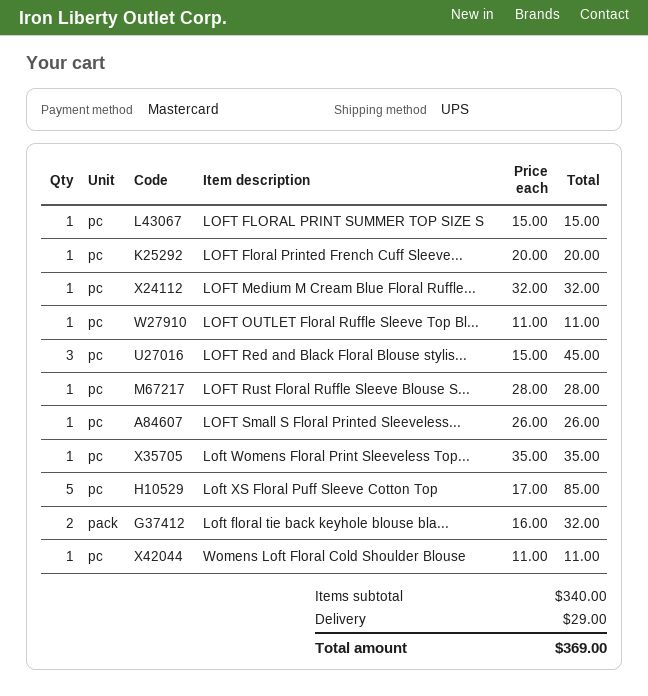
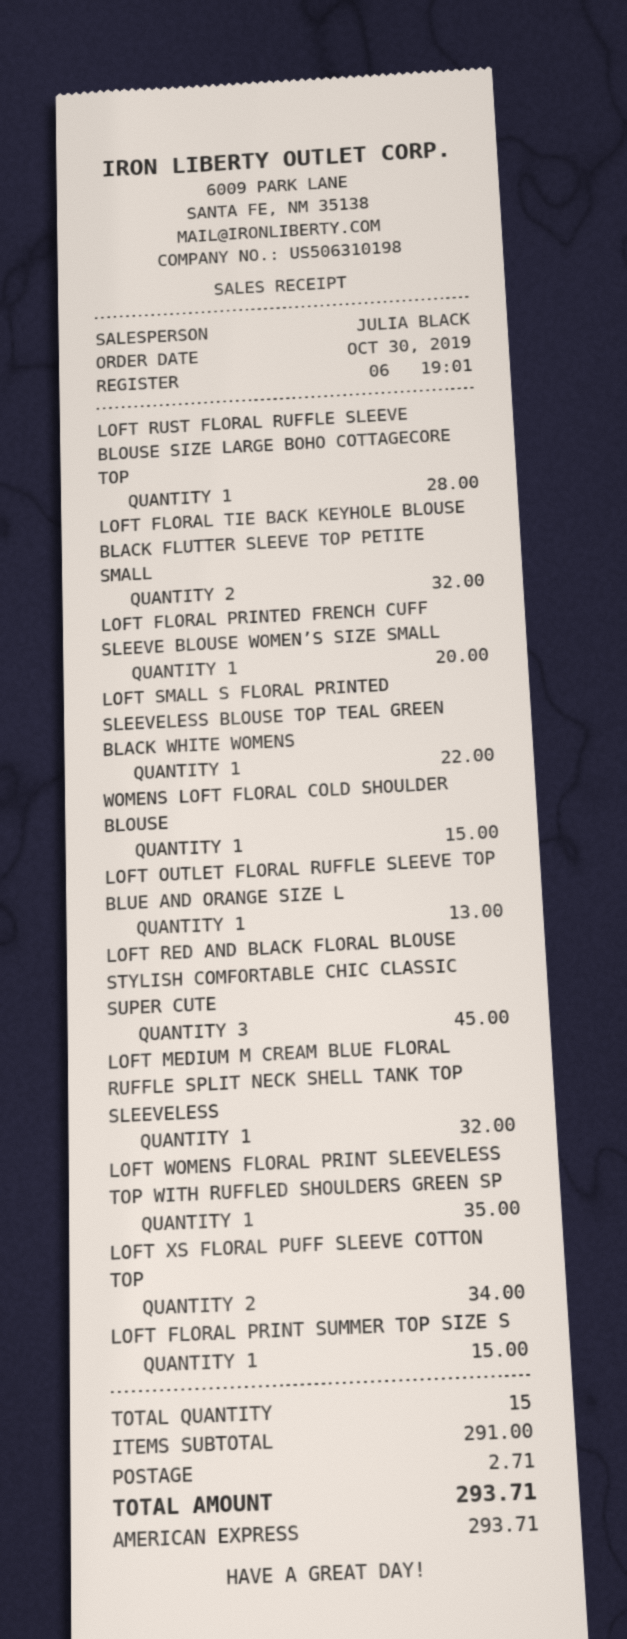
payment method: Mastercard -> American Express
LOFT OUTLET Floral Ruffle Sleeve Top Bl...: 1 for 11.00 -> 1 for 13.00
LOFT Small S Floral Printed Sleeveless...: 1 for 26.00 -> 1 for 22.00
Loft XS Floral Puff Sleeve Cotton Top: 5 for 85.00 -> 2 for 34.00
Womens Loft Floral Cold Shoulder Blouse: 1 for 11.00 -> 1 for 15.00
subtotal: 340.00 -> 291.00
shipping: 29.00 -> 2.71
total: 369.00 -> 293.71

